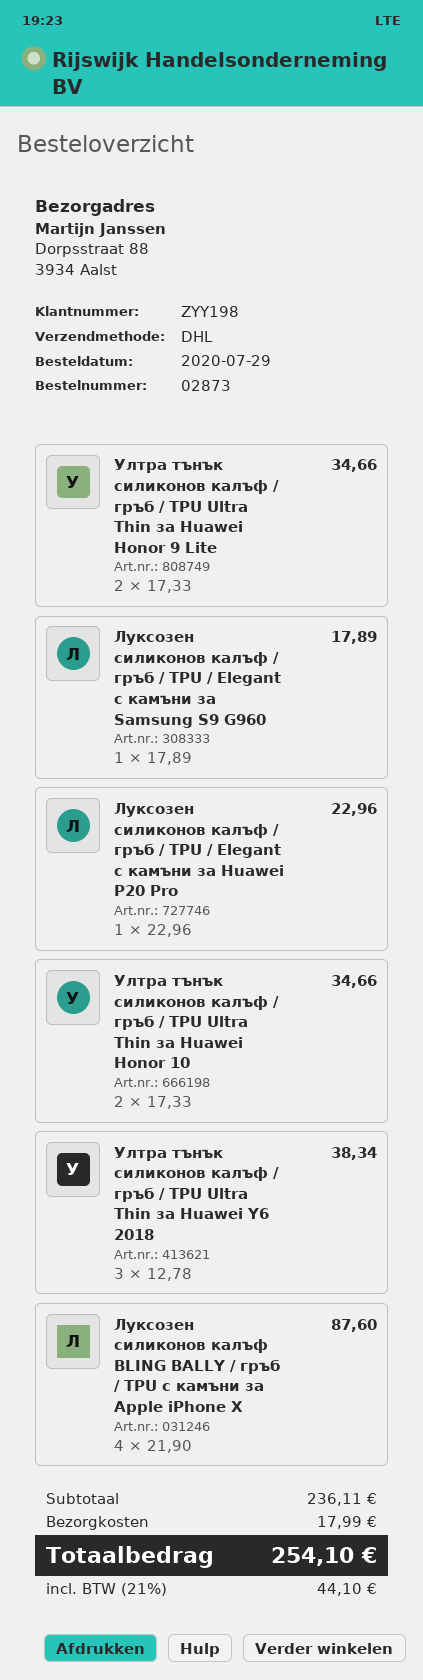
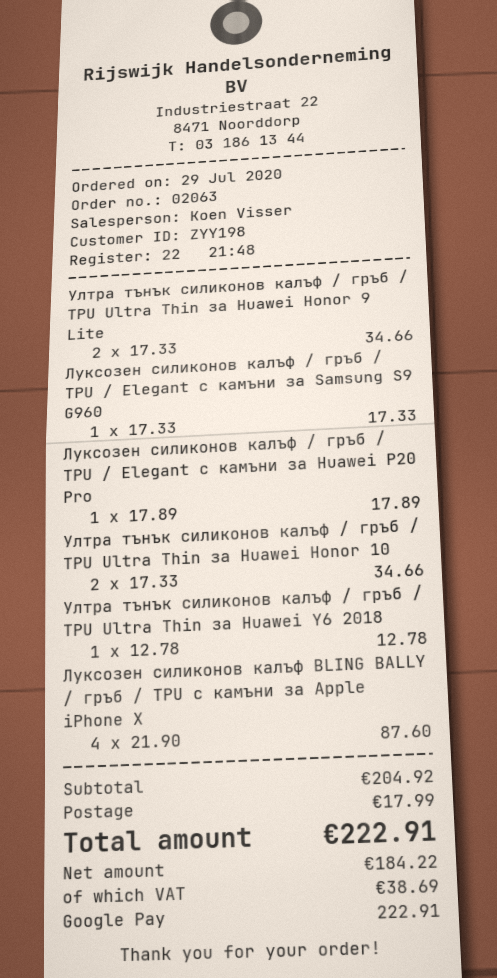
order number: 02873 -> 02063
Луксозен силиконов калъф / гръб / TPU / Elegant с камъни за Samsung S9 G960: 1 x 17.89 = 17.89 -> 1 x 17.33 = 17.33
Луксозен силиконов калъф / гръб / TPU / Elegant с камъни за Huawei P20 Pro: 1 x 22.96 = 22.96 -> 1 x 17.89 = 17.89
Ултра тънък силиконов калъф / гръб / TPU Ultra Thin за Huawei Y6 2018: 3 x 12.78 = 38.34 -> 1 x 12.78 = 12.78
subtotal: 236.11 -> 204.92
tax: 44.10 -> 38.69
total: 254.10 -> 222.91

